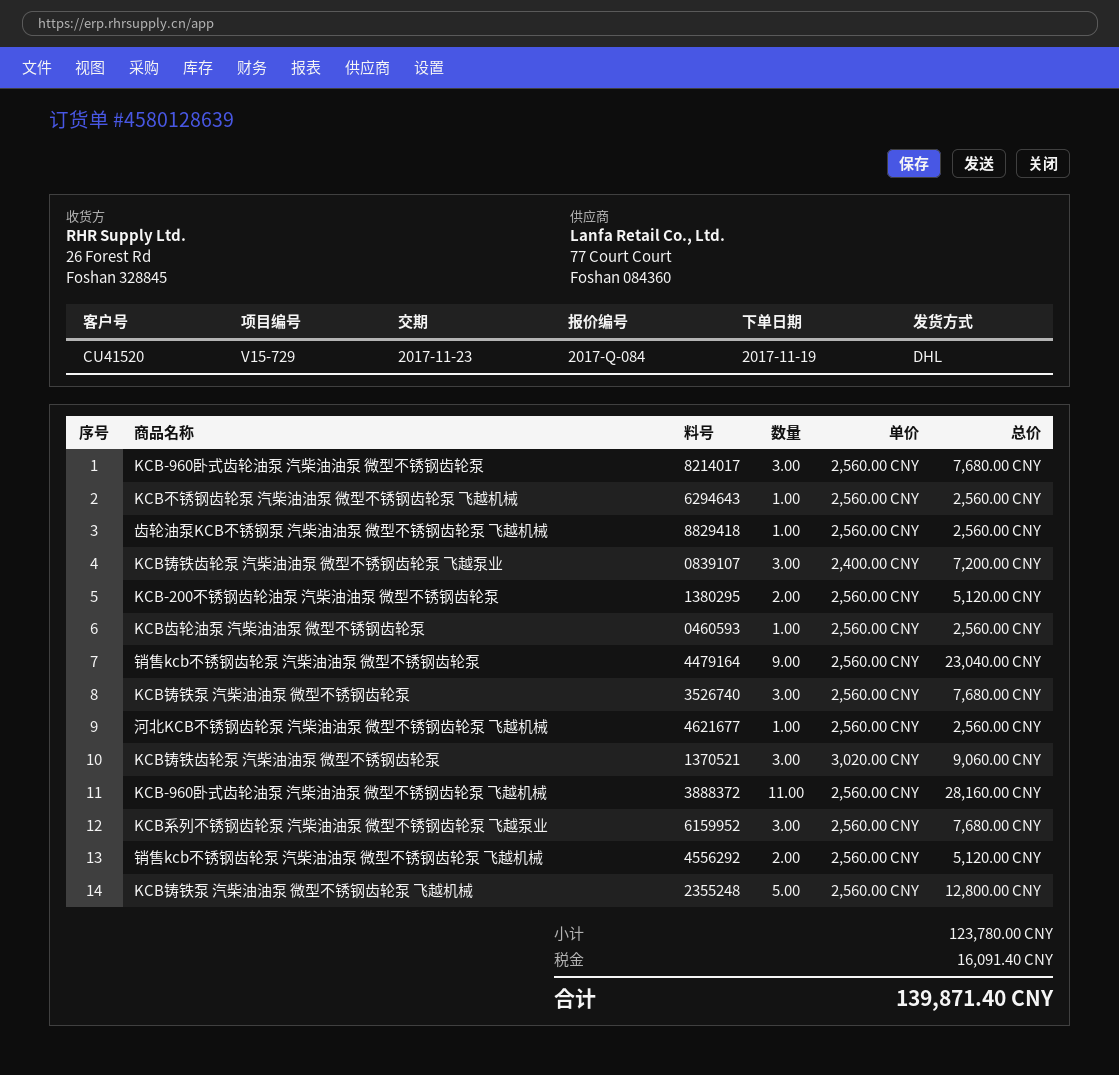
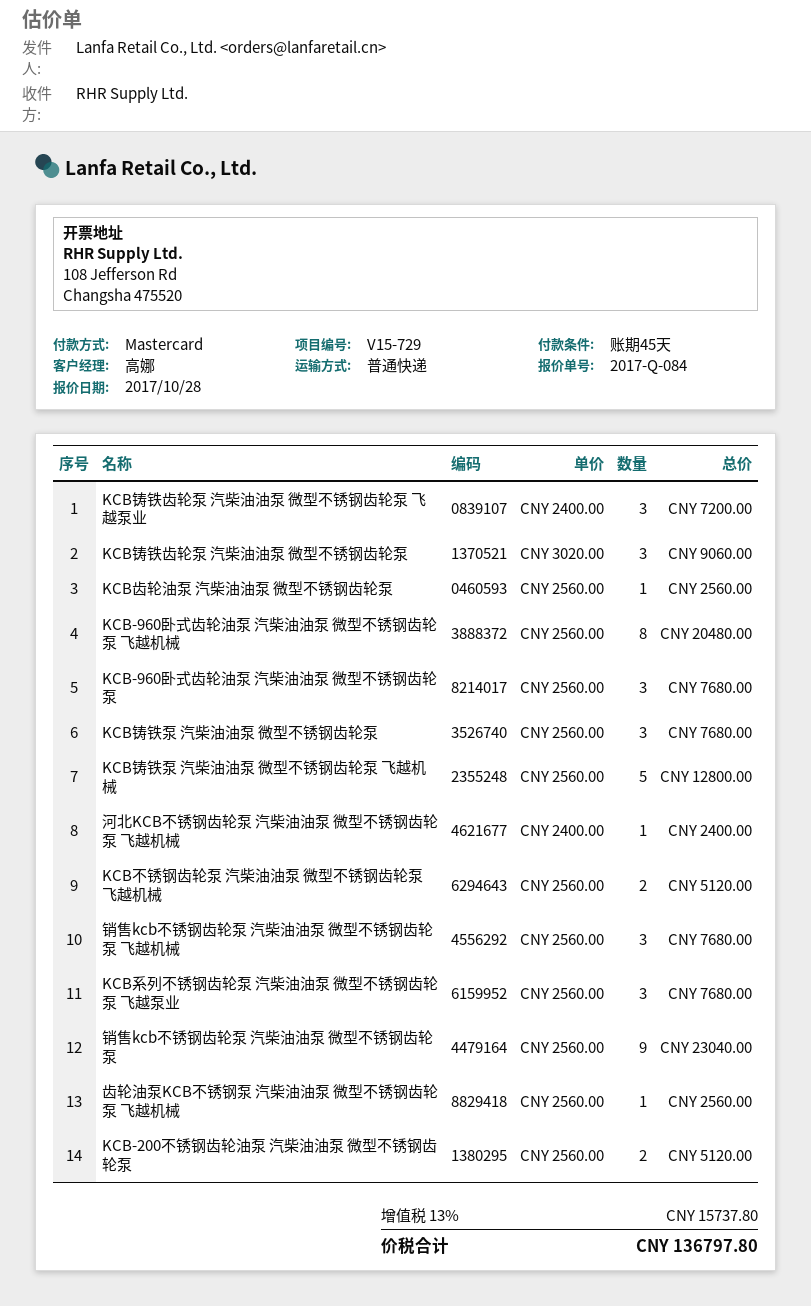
shipping method: DHL -> standard
KCB不锈钢齿轮泵 汽柴油油泵 微型不锈钢齿轮泵 飞越机械: 1 x 2560.00 = 2560.00 -> 2 x 2560.00 = 5120.00
河北KCB不锈钢齿轮泵 汽柴油油泵 微型不锈钢齿轮泵 飞越机械: 1 x 2560.00 = 2560.00 -> 1 x 2400.00 = 2400.00
KCB-960卧式齿轮油泵 汽柴油油泵 微型不锈钢齿轮泵 飞越机械: 11 x 2560.00 = 28160.00 -> 8 x 2560.00 = 20480.00
销售kcb不锈钢齿轮泵 汽柴油油泵 微型不锈钢齿轮泵 飞越机械: 2 x 2560.00 = 5120.00 -> 3 x 2560.00 = 7680.00
tax: 16091.40 -> 15737.80
total: 139871.40 -> 136797.80

